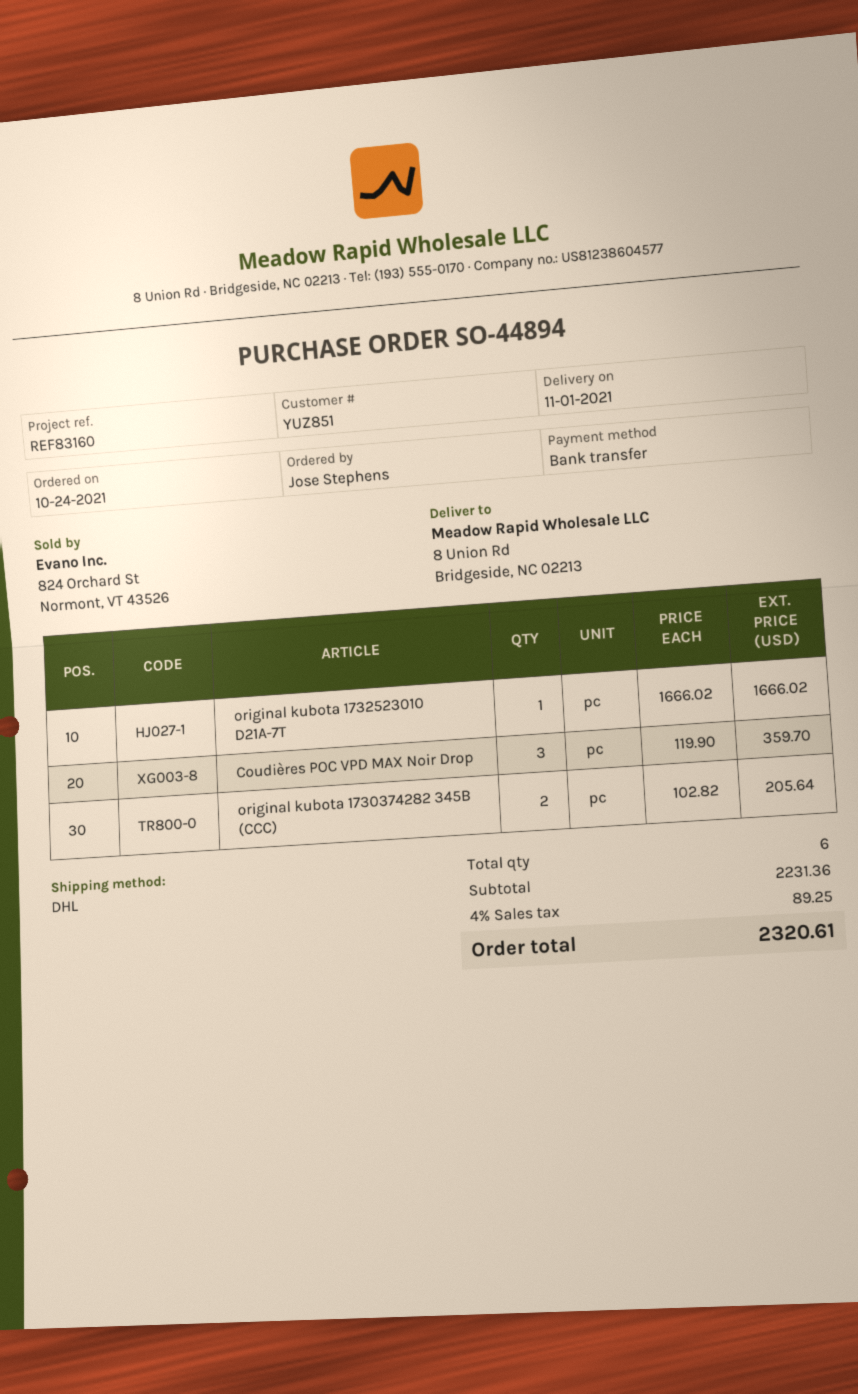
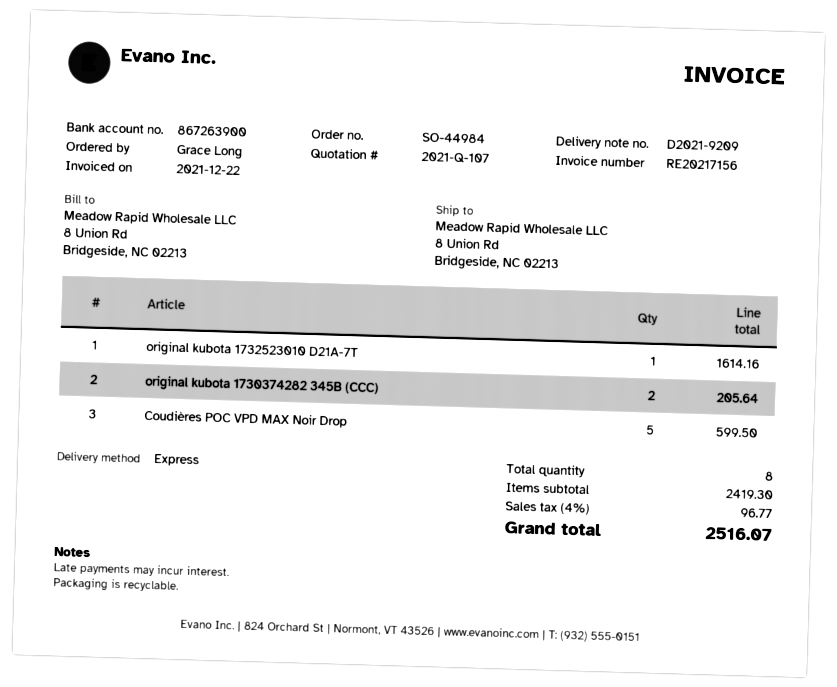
order number: SO-44894 -> SO-44984
ordered by: Jose Stephens -> Grace Long
shipping method: DHL -> express
original kubota 1732523010 D21A-7T: 1 for 1666.02 -> 1 for 1614.16
Coudières POC VPD MAX Noir Drop: 3 for 359.70 -> 5 for 599.50
total quantity: 6 -> 8
subtotal: 2231.36 -> 2419.30
tax: 4% = 89.25 -> 4% = 96.77
total: 2320.61 -> 2516.07

